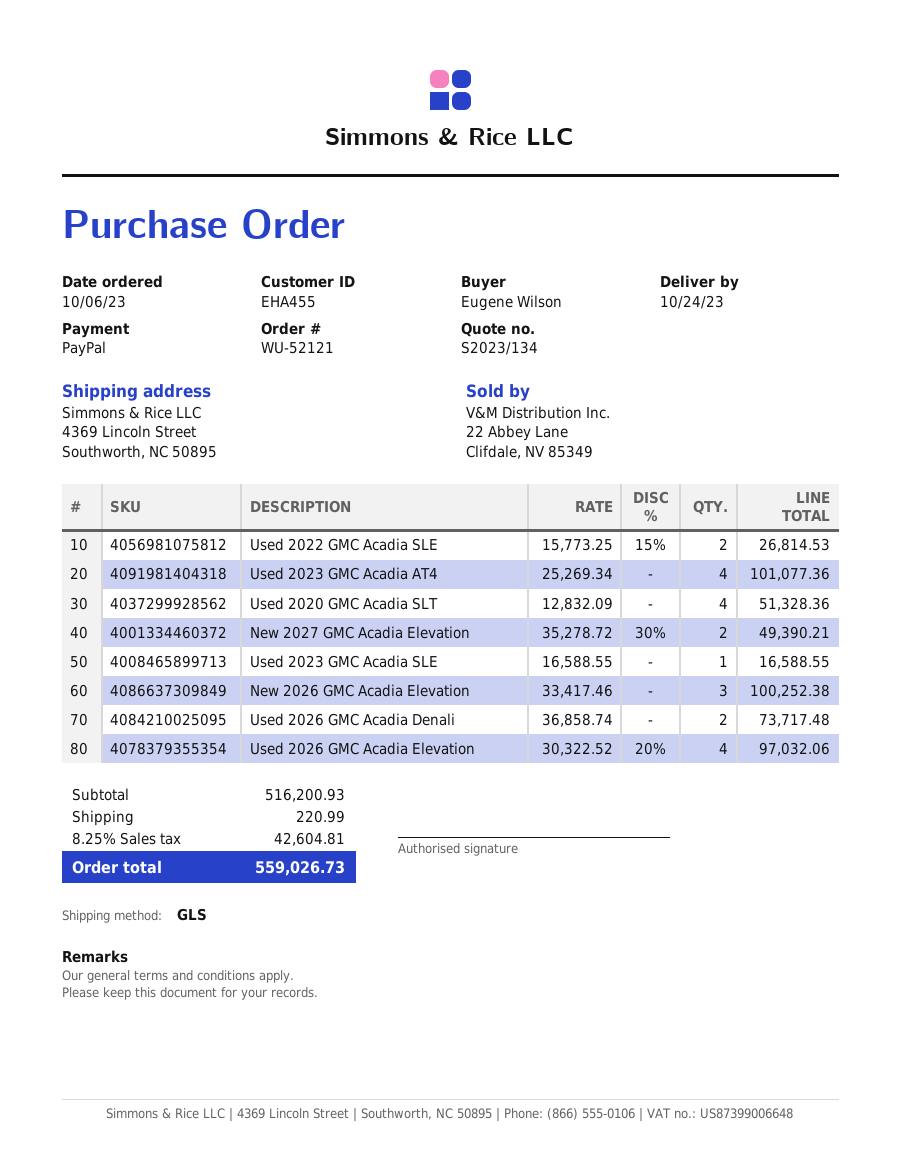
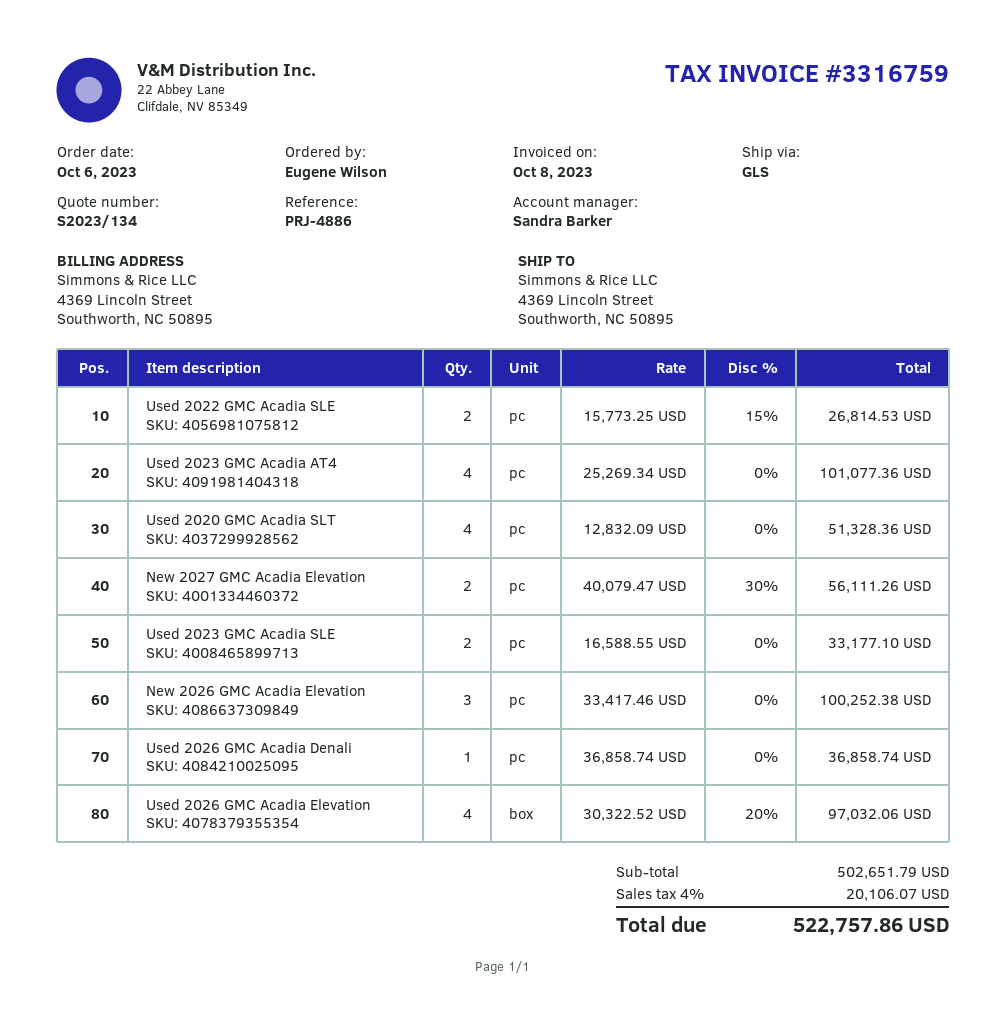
New 2027 GMC Acadia Elevation: 2 x 35278.72 - 30% = 49390.21 -> 2 x 40079.47 - 30% = 56111.26
Used 2023 GMC Acadia SLE: 1 x 16588.55 = 16588.55 -> 2 x 16588.55 = 33177.10
Used 2026 GMC Acadia Denali: 2 x 36858.74 = 73717.48 -> 1 x 36858.74 = 36858.74
subtotal: 516200.93 -> 502651.79
shipping: 220.99 -> none
tax: 8.25% = 42604.81 -> 4% = 20106.07
total: 559026.73 -> 522757.86

